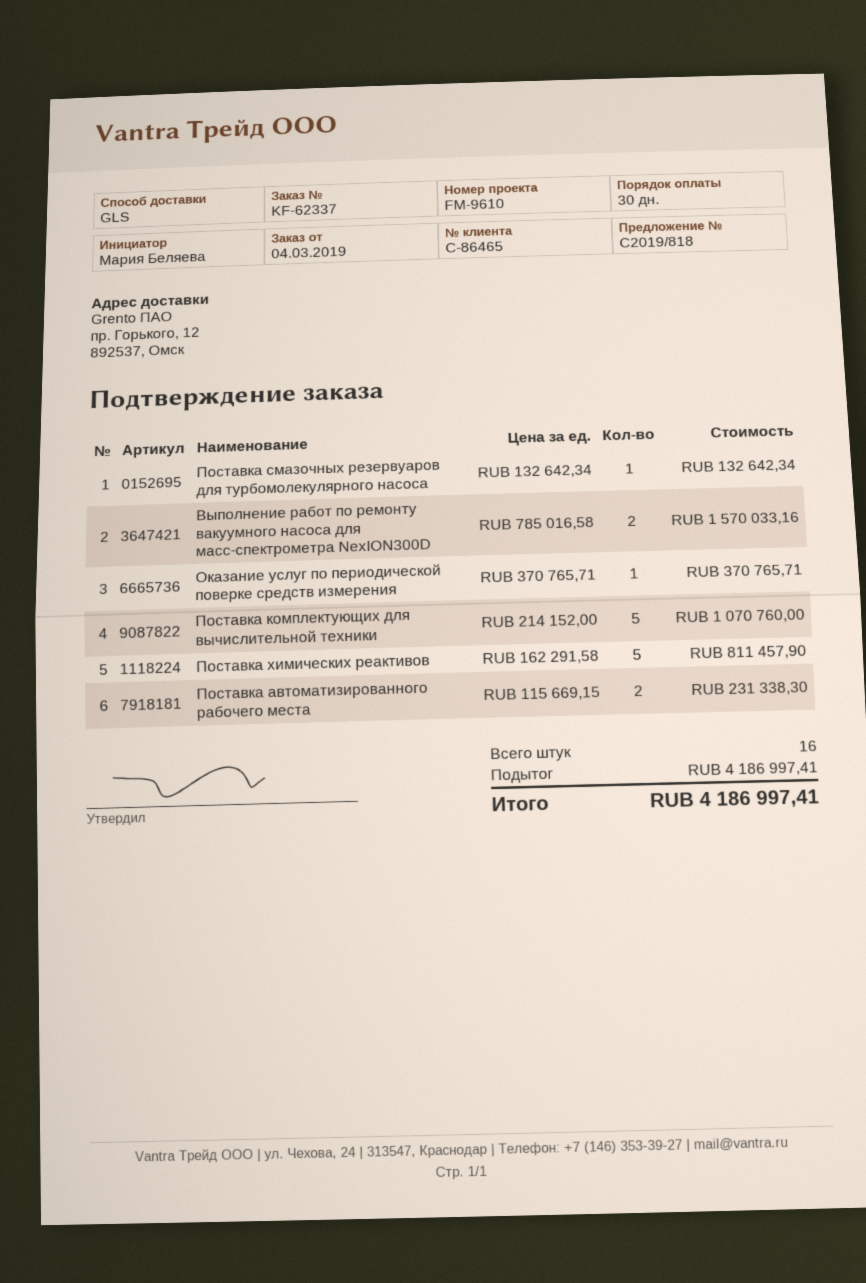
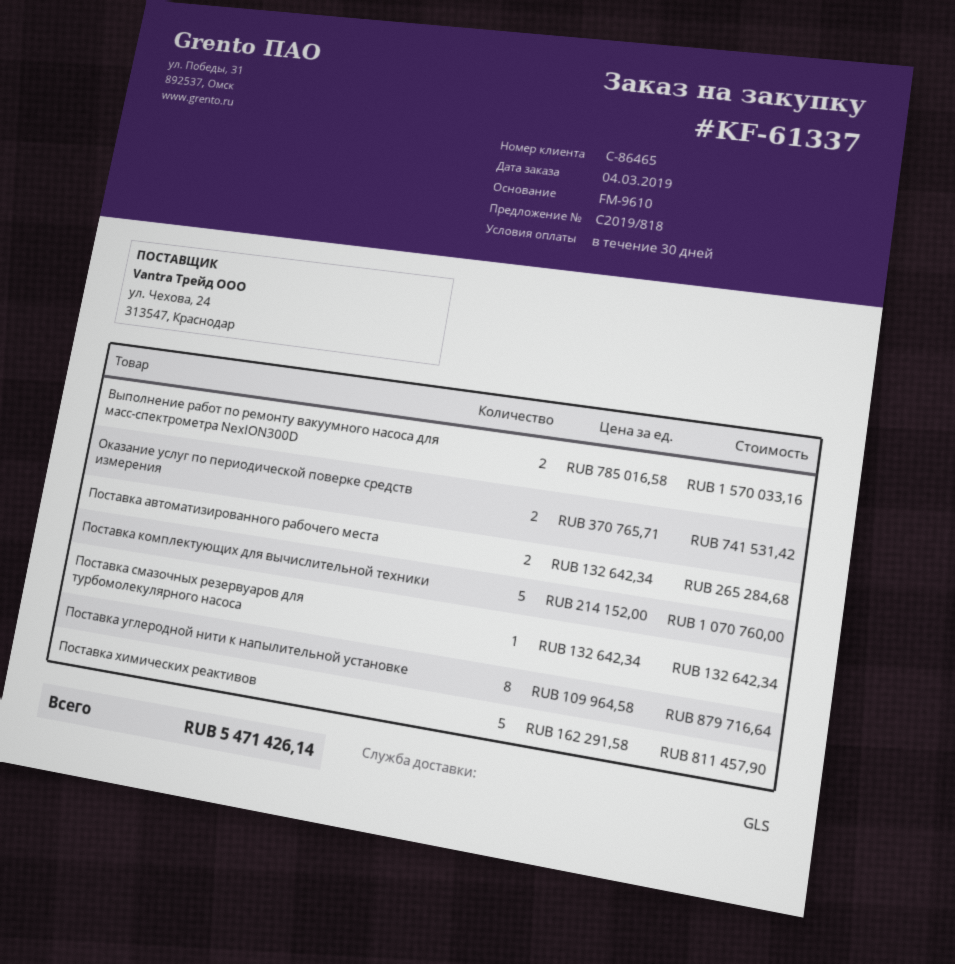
order number: KF-62337 -> KF-61337
Оказание услуг по периодической поверке средств измерения: 1 x 370765.71 = 370765.71 -> 2 x 370765.71 = 741531.42
Поставка автоматизированного рабочего места: 2 x 115669.15 = 231338.30 -> 2 x 132642.34 = 265284.68
Поставка углеродной нити к напылительной установке: none -> 8 x 109964.58 = 879716.64
total: 4186997.41 -> 5471426.14

